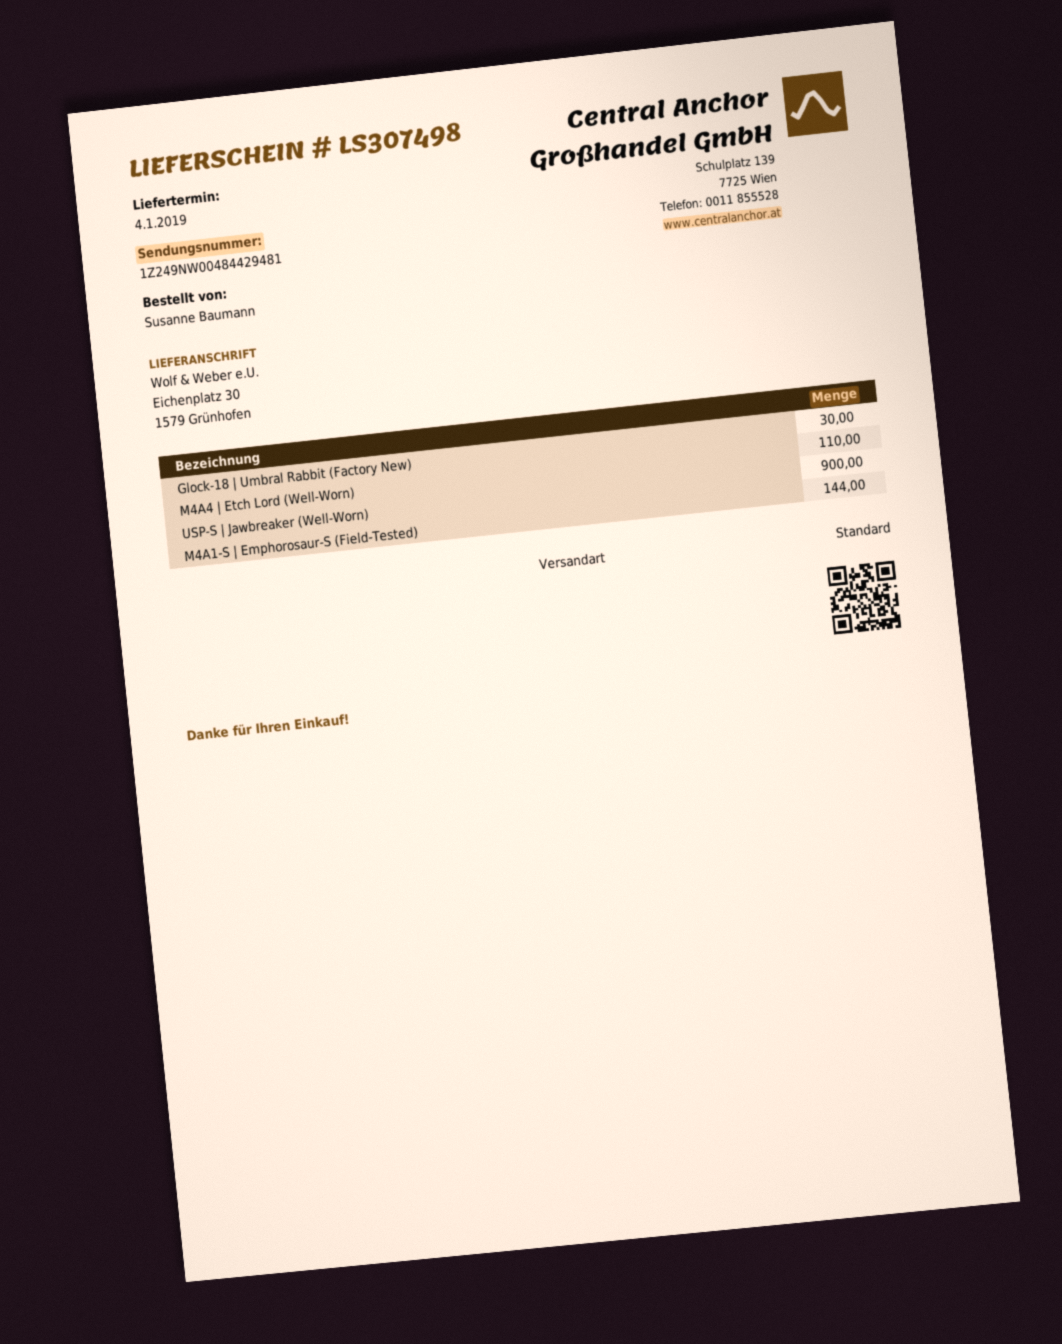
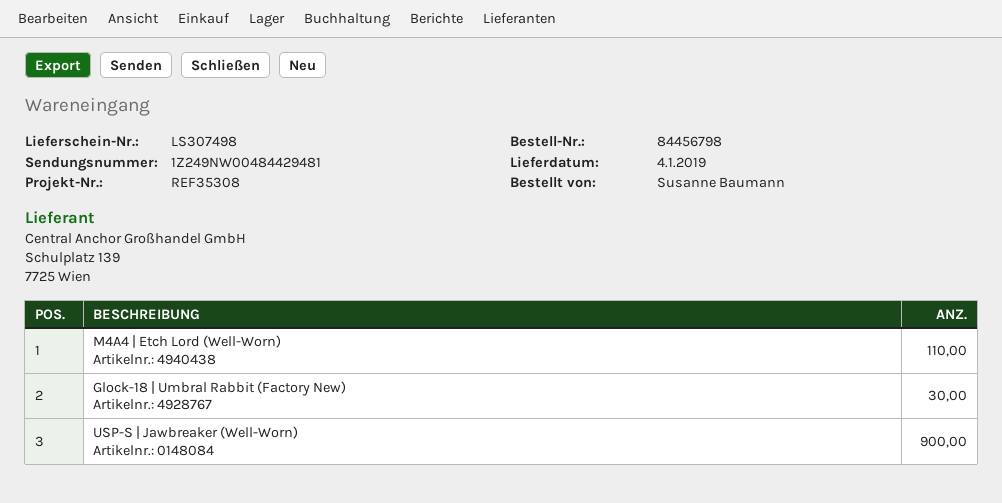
M4A1-S | Emphorosaur-S (Field-Tested): 144 -> none

